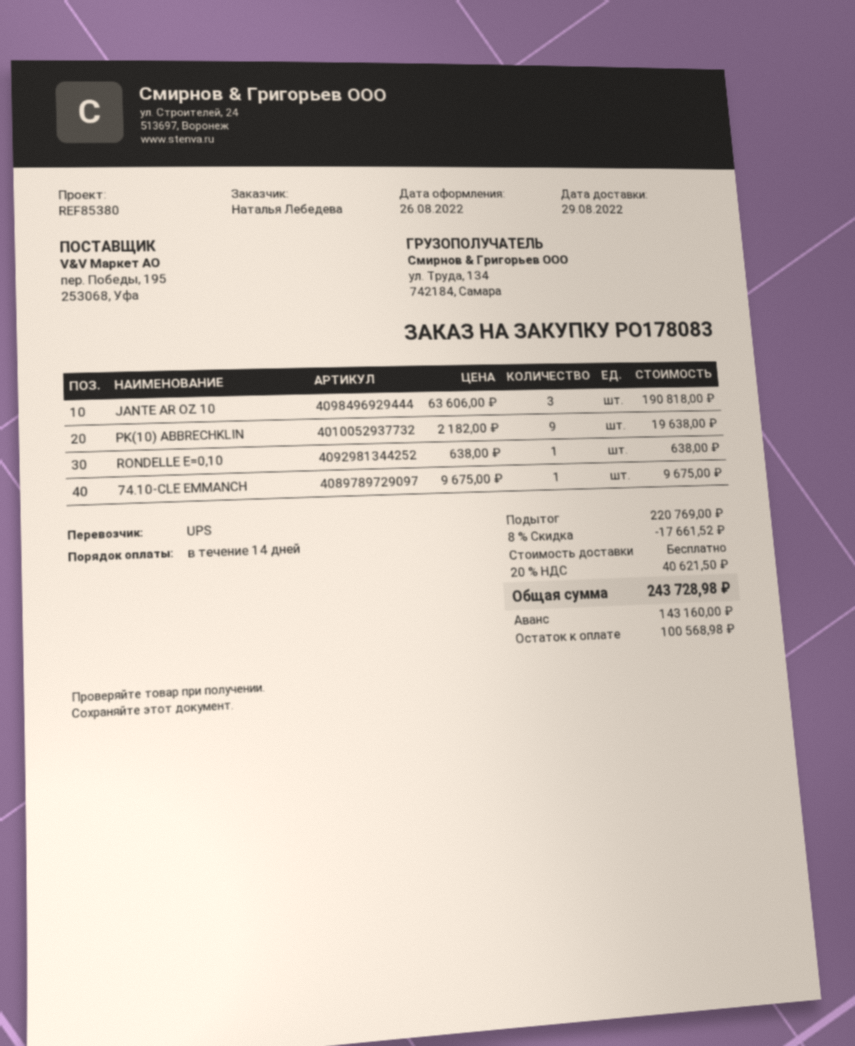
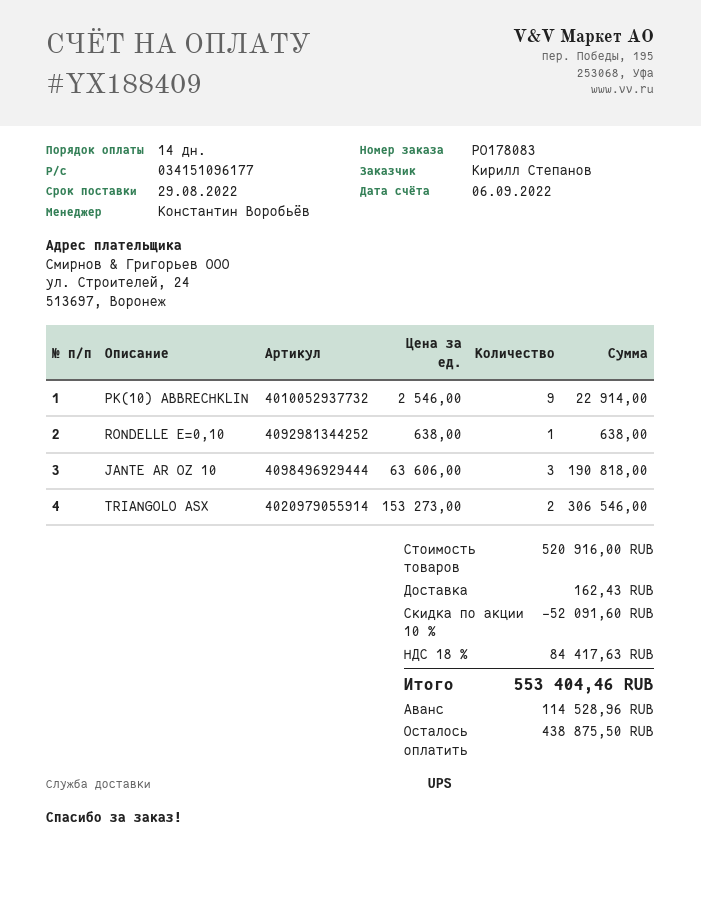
ordered by: Наталья Лебедева -> Кирилл Степанов
PK(10) ABBRECHKLIN: 9 x 2182.00 = 19638.00 -> 9 x 2546.00 = 22914.00
74.10-CLE EMMANCH: 1 x 9675.00 = 9675.00 -> none
TRIANGOLO ASX: none -> 2 x 153273.00 = 306546.00
subtotal: 220769.00 -> 520916.00
discount: 8% = 17661.52 -> 10% = 52091.60
shipping: 0.00 -> 162.43
tax: 20% = 40621.50 -> 18% = 84417.63
total: 243728.98 -> 553404.46
deposit: 143160.00 -> 114528.96
balance: 100568.98 -> 438875.50

